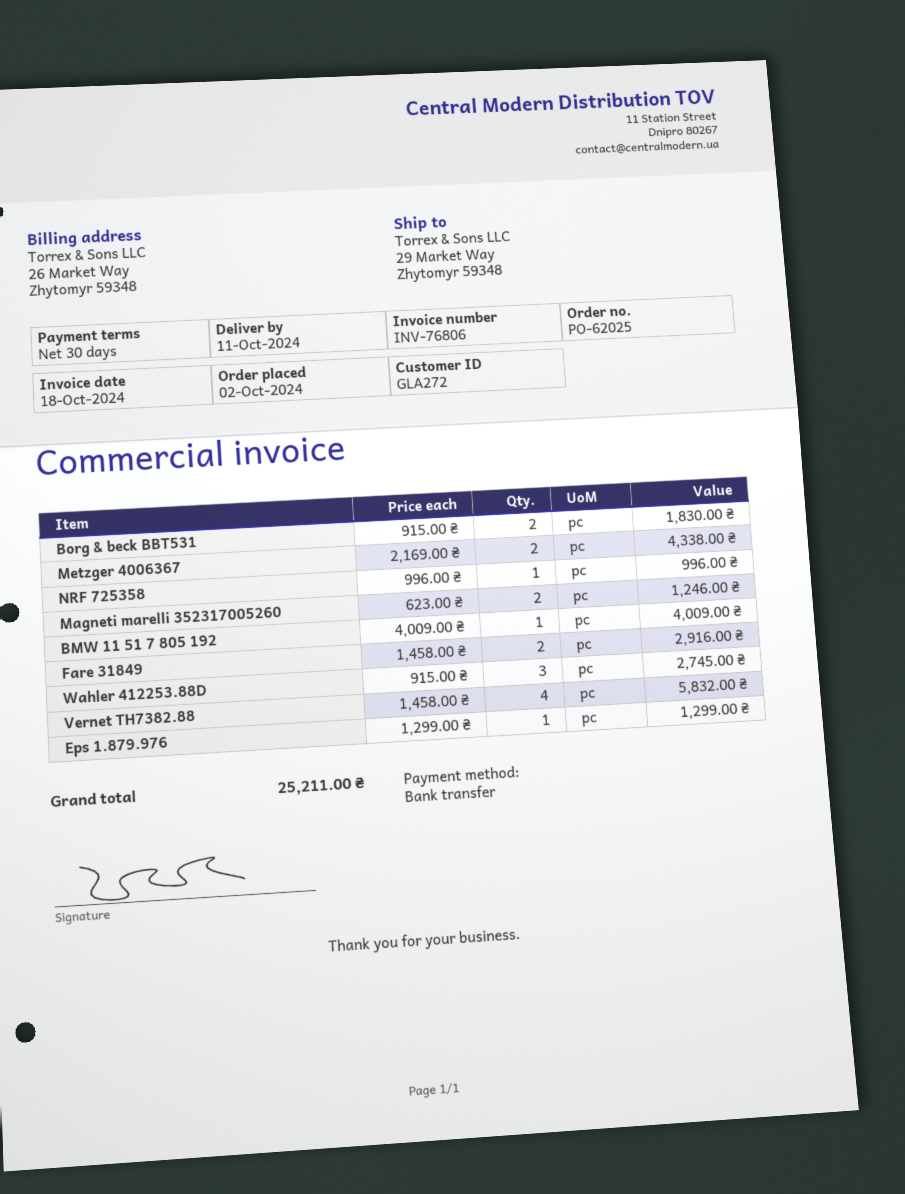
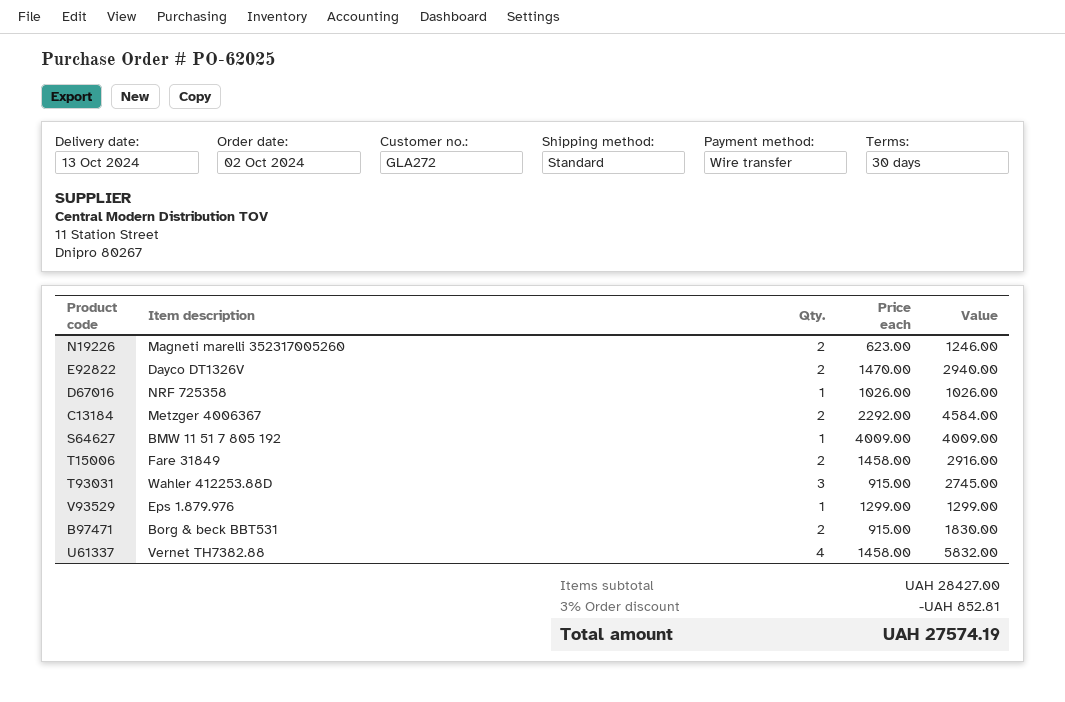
delivery date: 2024-10-11 -> 2024-10-13
Metzger 4006367: 2 x 2169.00 = 4338.00 -> 2 x 2292.00 = 4584.00
NRF 725358: 1 x 996.00 = 996.00 -> 1 x 1026.00 = 1026.00
Dayco DT1326V: none -> 2 x 1470.00 = 2940.00
discount: none -> 3% = 852.81
total: 25211.00 -> 27574.19

